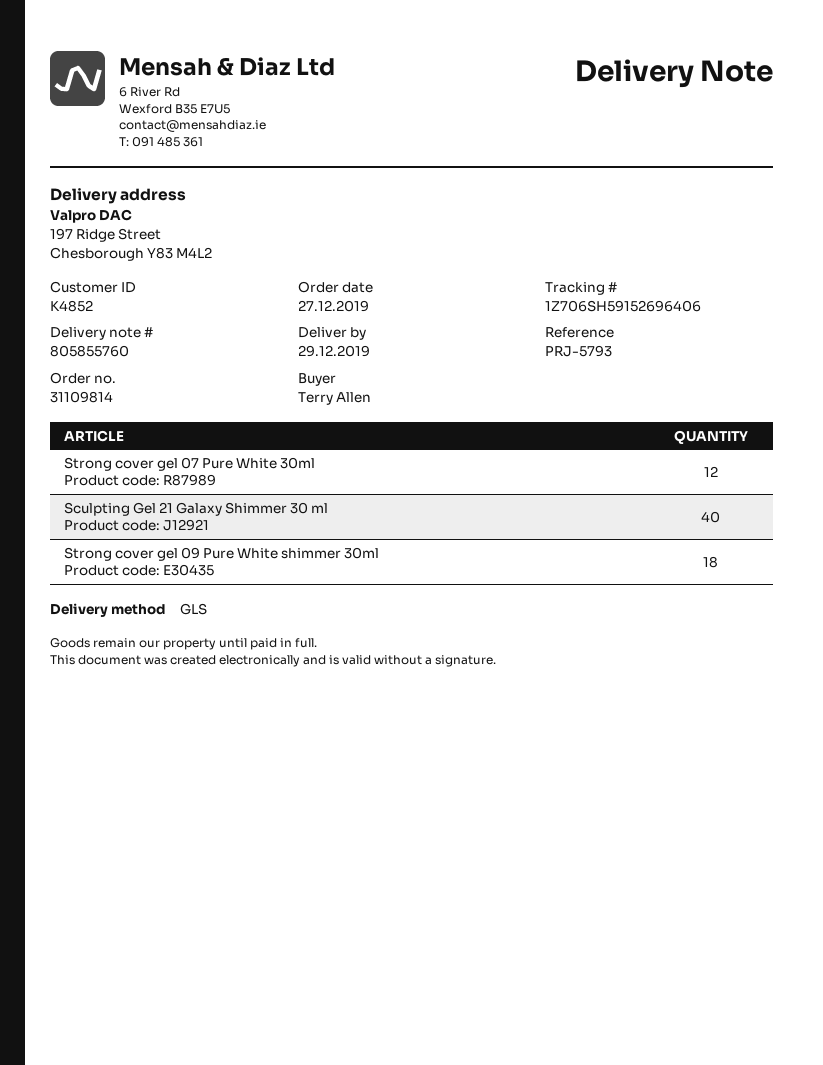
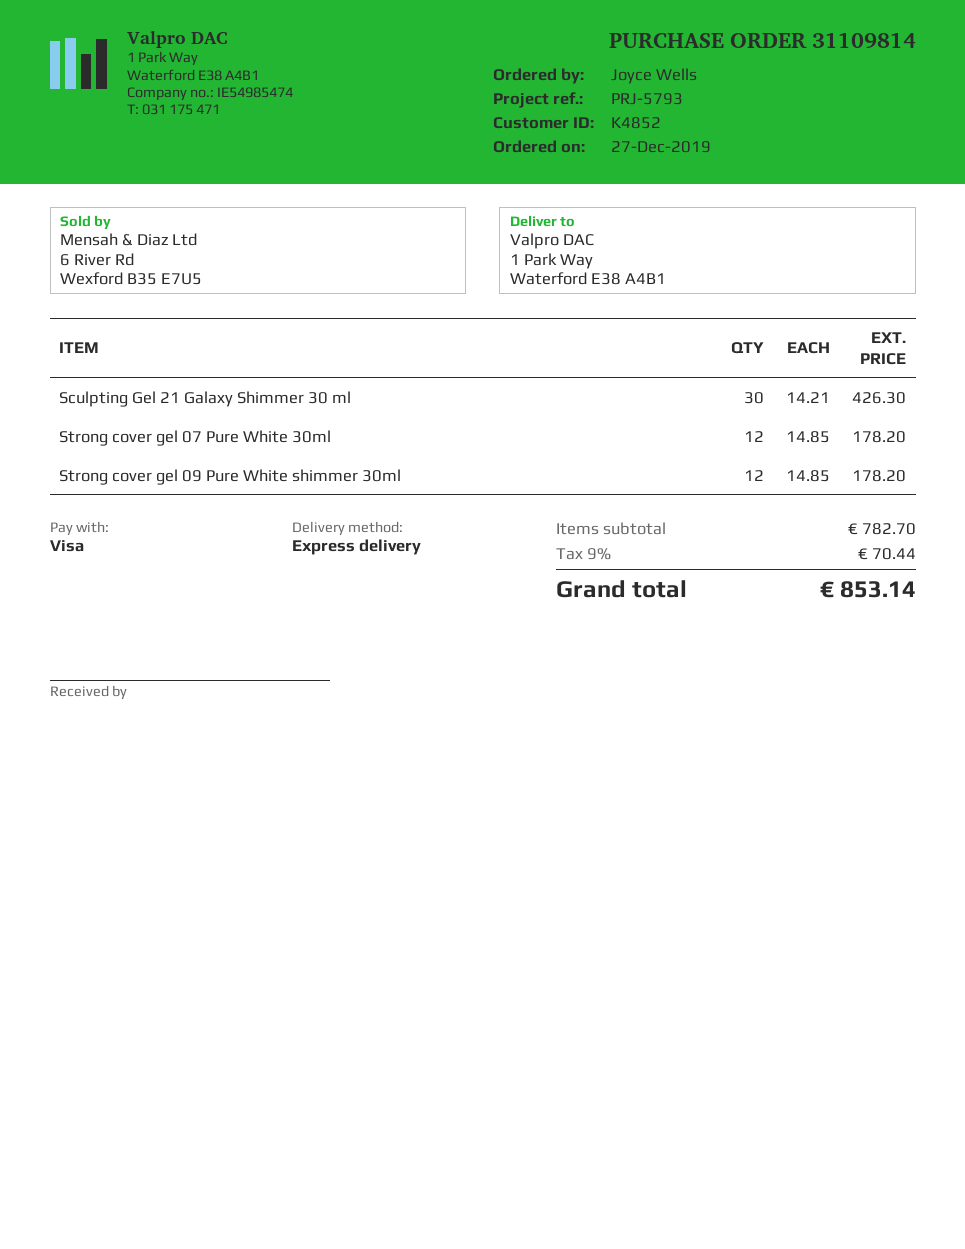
ordered by: Terry Allen -> Joyce Wells
shipping method: GLS -> express
ship to: 197 Ridge Street, Chesborough Y83 M4L2 -> 1 Park Way, Waterford E38 A4B1
Sculpting Gel 21 Galaxy Shimmer 30 ml: 40 -> 30
Strong cover gel 09 Pure White shimmer 30ml: 18 -> 12

